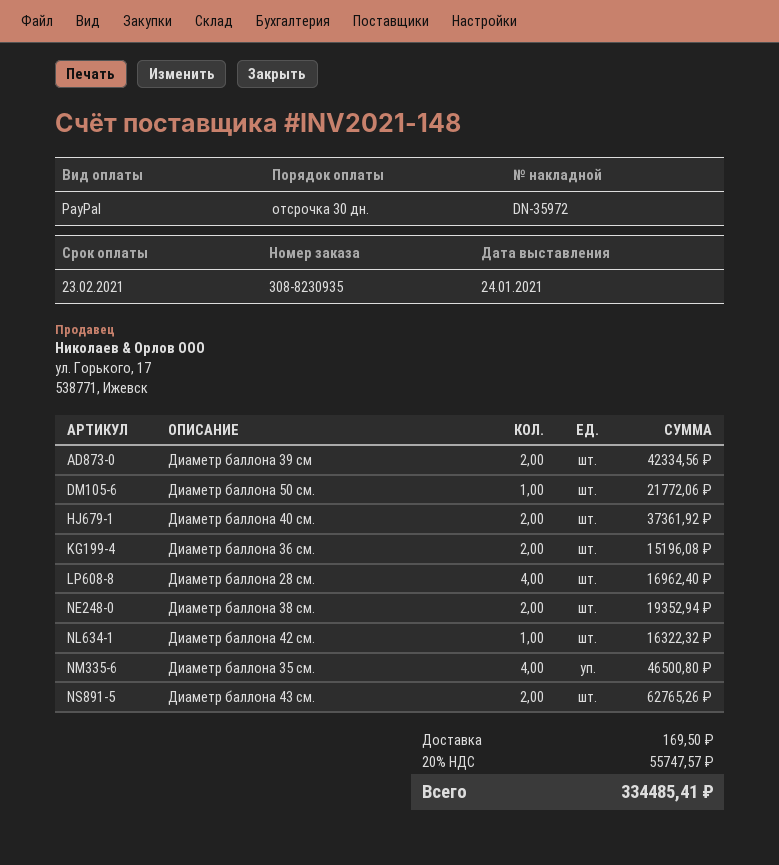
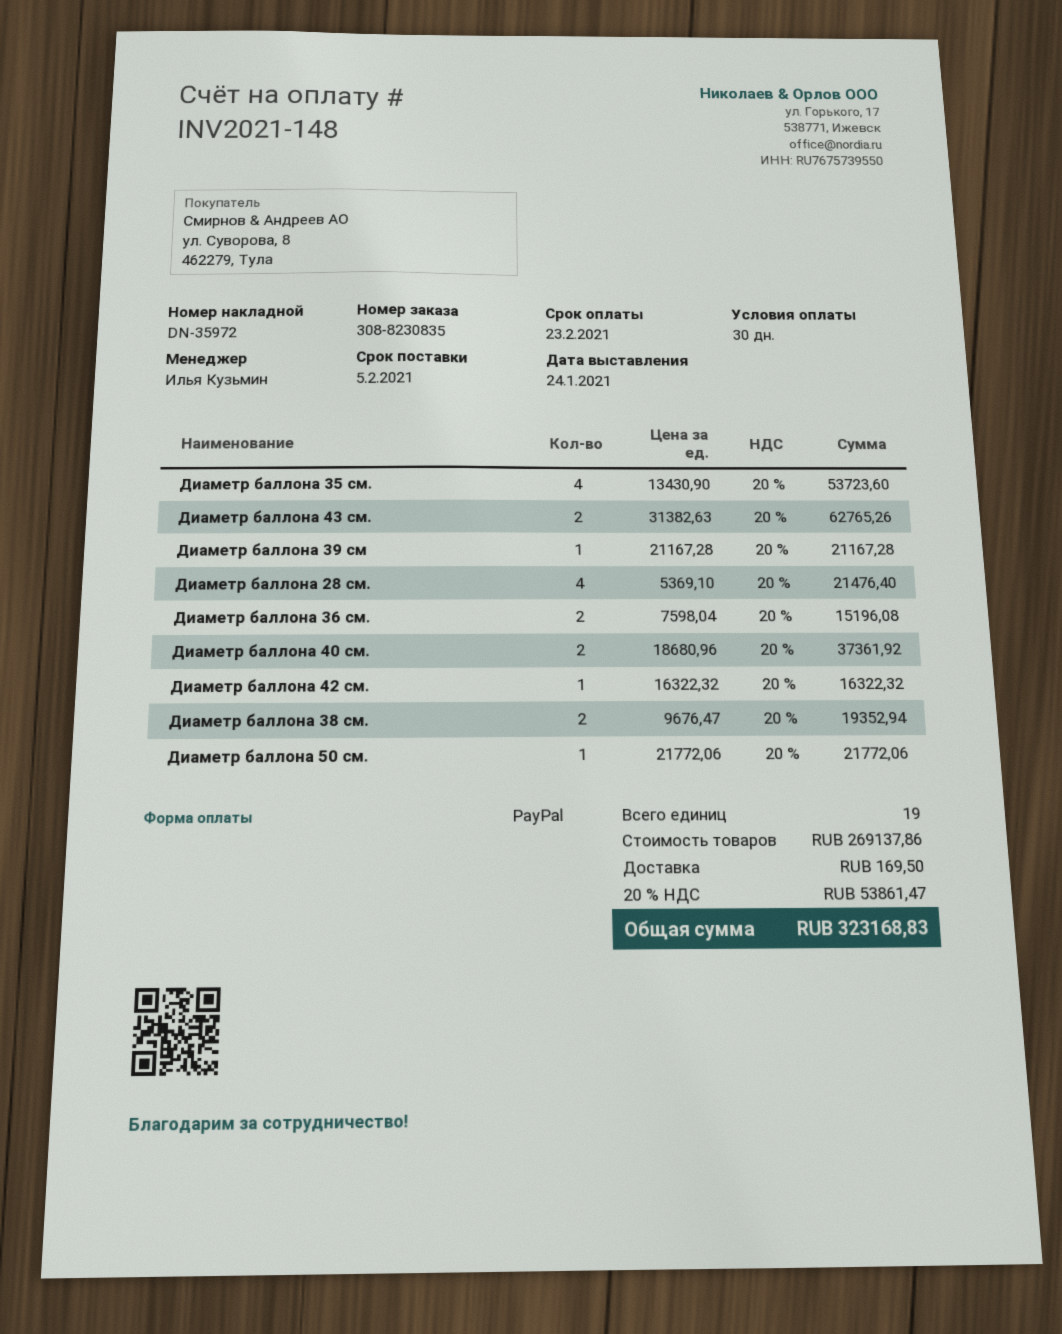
order number: 308-8230935 -> 308-8230835
Диаметр баллона 39 см: 2 for 42334.56 -> 1 for 21167.28
Диаметр баллона 28 см.: 4 for 16962.40 -> 4 for 21476.40
Диаметр баллона 35 см.: 4 for 46500.80 -> 4 for 53723.60
tax: 20% = 55747.57 -> 20% = 53861.47
total: 334485.41 -> 323168.83

